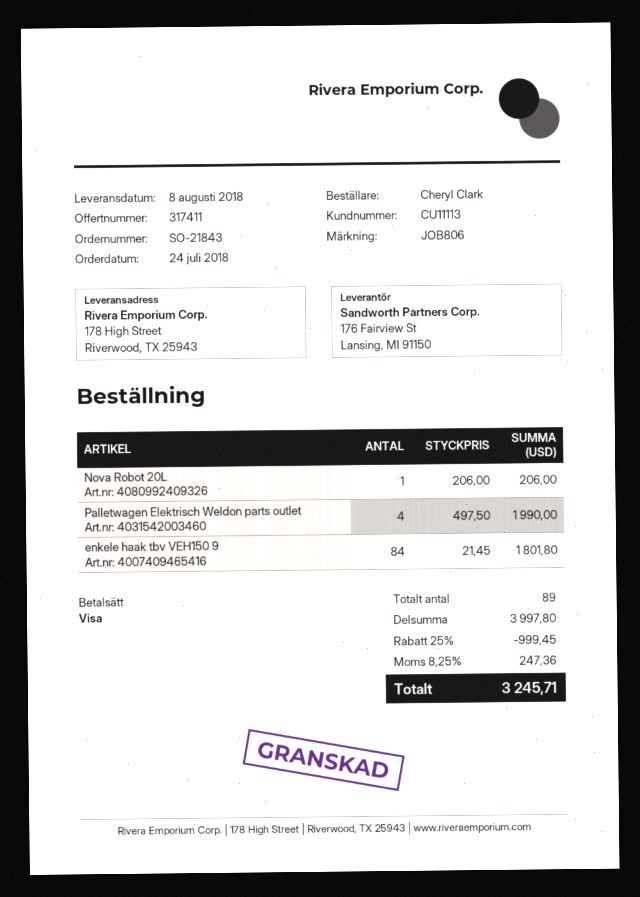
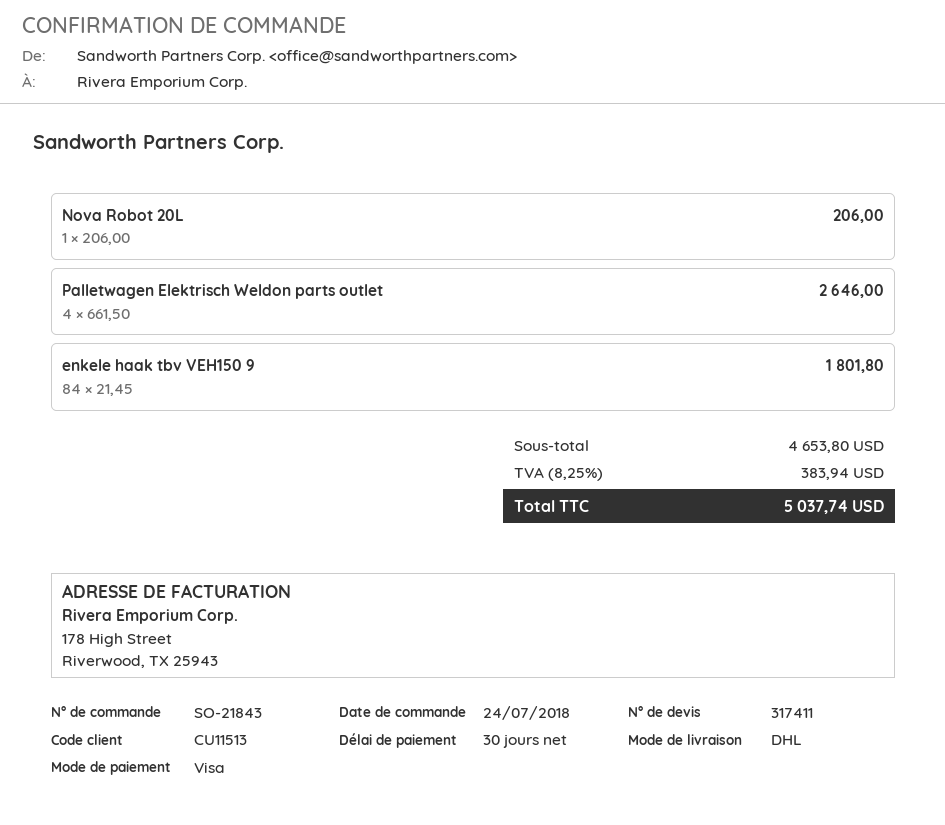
customer number: CU11113 -> CU11513
Palletwagen Elektrisch Weldon parts outlet: 4 x 497.50 = 1990.00 -> 4 x 661.50 = 2646.00
subtotal: 3997.80 -> 4653.80
discount: 25% = 999.45 -> none
tax: 8.25% = 247.36 -> 8.25% = 383.94
total: 3245.71 -> 5037.74

